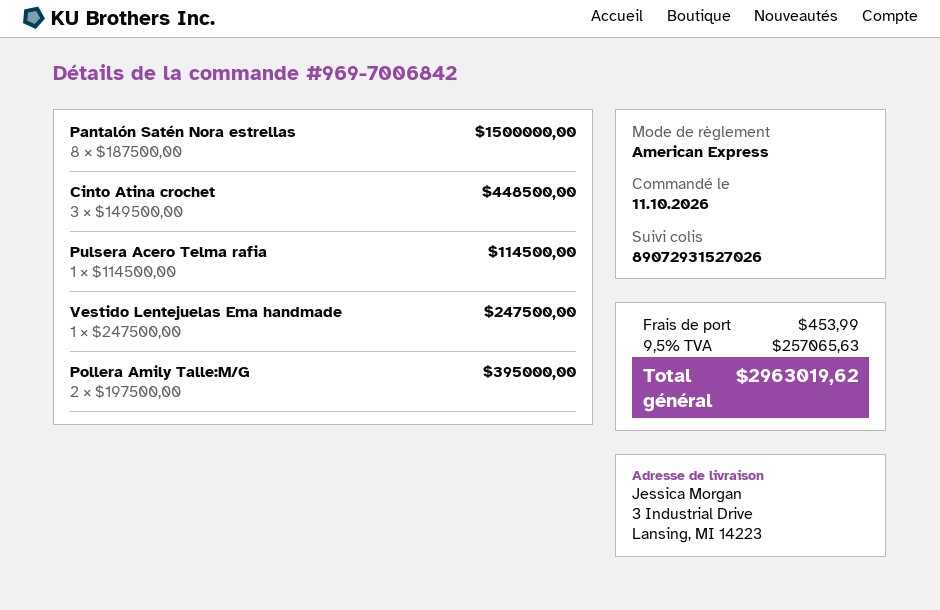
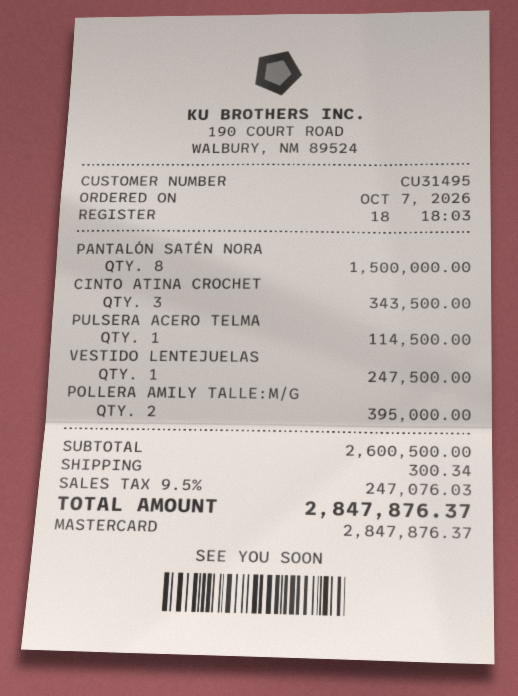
order date: 2026-10-11 -> 2026-10-07
payment method: American Express -> Mastercard
Cinto Atina crochet: 3 for 448500.00 -> 3 for 343500.00
shipping: 453.99 -> 300.34
tax: 9.5% = 257065.63 -> 9.5% = 247076.03
total: 2963019.62 -> 2847876.37

